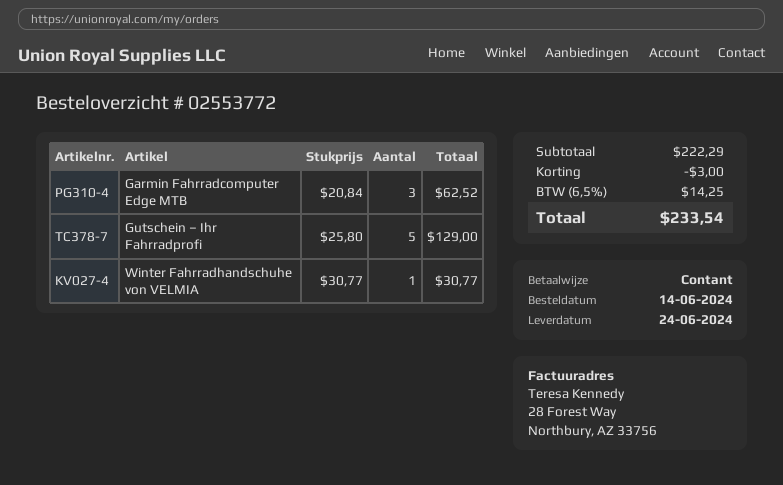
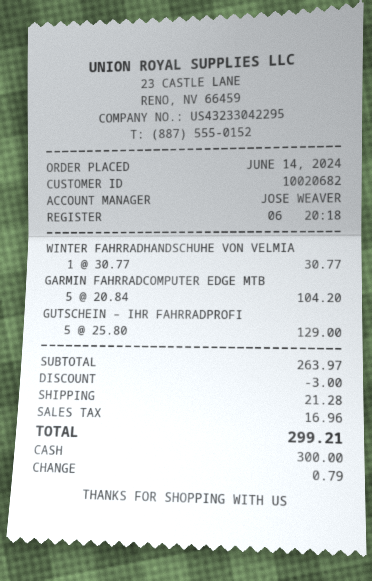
Garmin Fahrradcomputer Edge MTB: 3 x 20.84 = 62.52 -> 5 x 20.84 = 104.20
subtotal: 222.29 -> 263.97
shipping: none -> 21.28
tax: 14.25 -> 16.96
total: 233.54 -> 299.21

